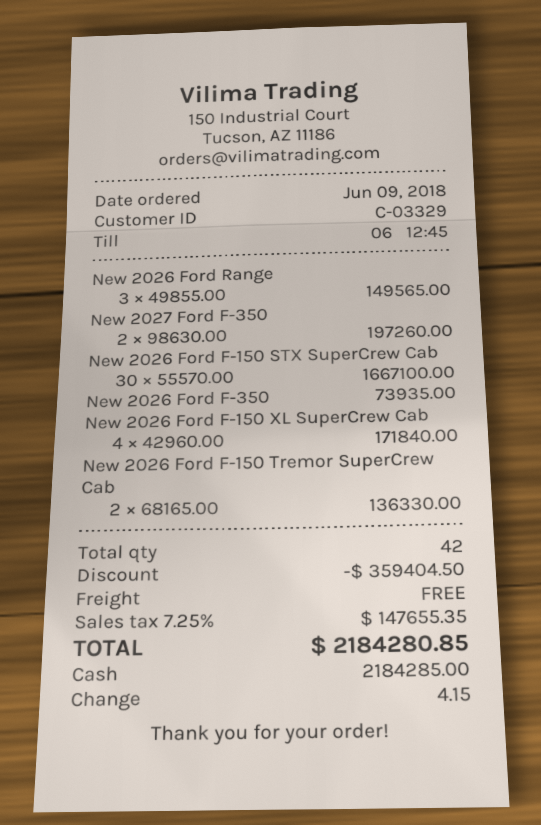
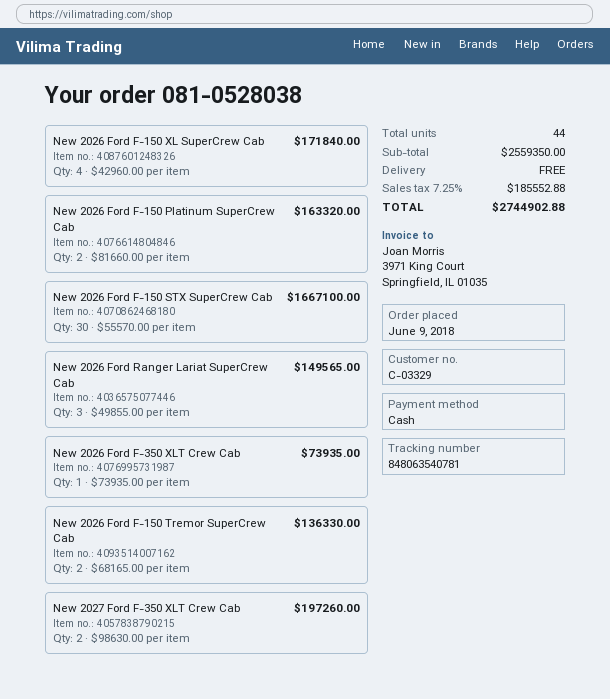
New 2026 Ford F-150 Platinum SuperCrew Cab: none -> 2 x 81660.00 = 163320.00
total quantity: 42 -> 44
discount: 359404.50 -> none
tax: 7.25% = 147655.35 -> 7.25% = 185552.88
total: 2184280.85 -> 2744902.88

